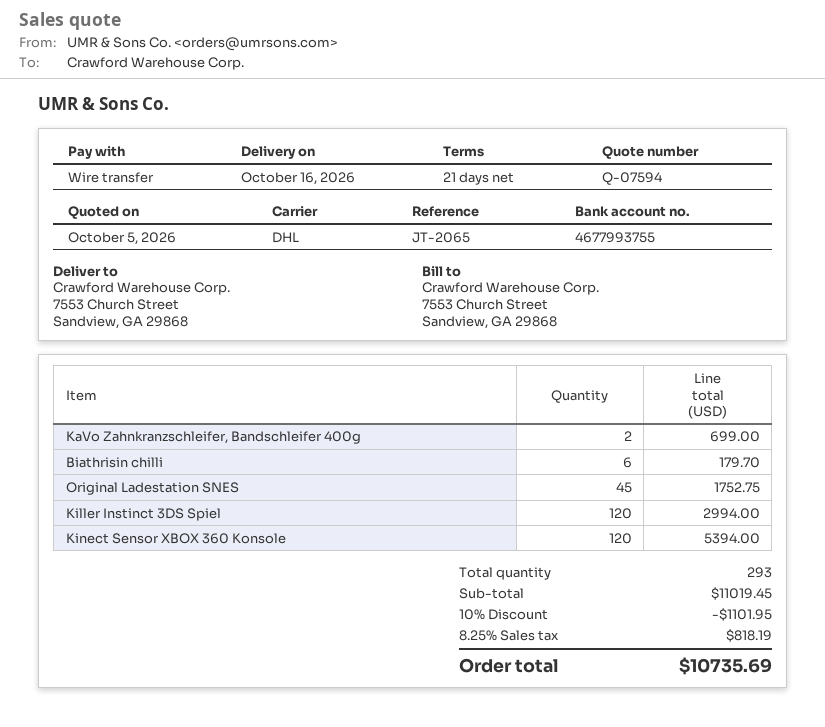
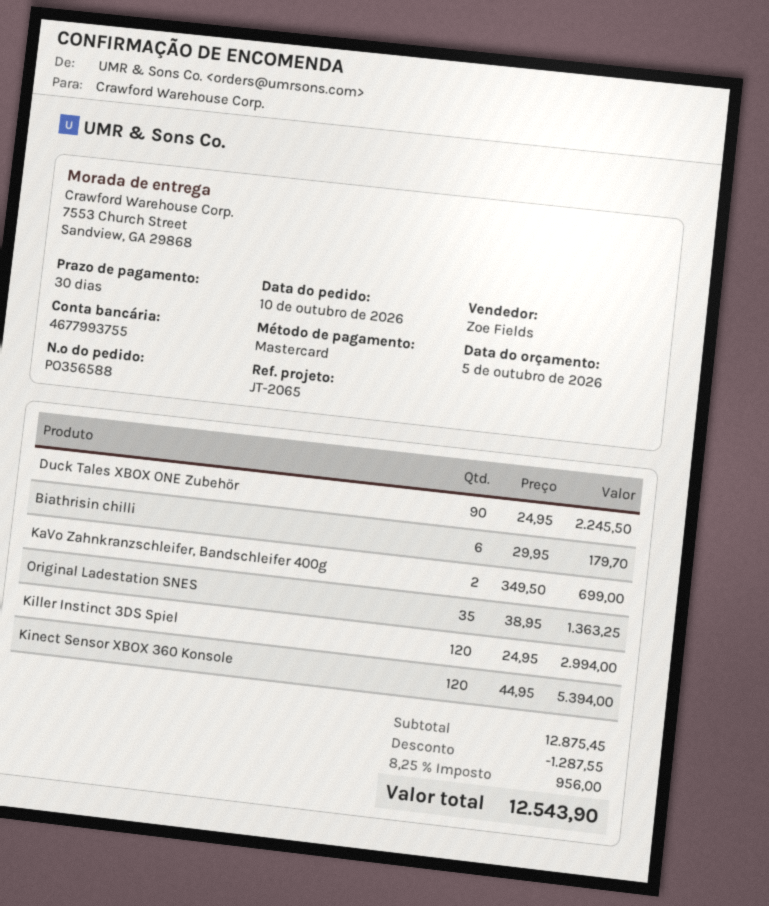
payment terms: 21 days -> 30 days
payment method: bank transfer -> Mastercard
Original Ladestation SNES: 45 for 1752.75 -> 35 for 1363.25
Duck Tales XBOX ONE Zubehör: none -> 90 for 2245.50
subtotal: 11019.45 -> 12875.45
discount: 1101.95 -> 1287.55
tax: 8.25% = 818.19 -> 8.25% = 956.00
total: 10735.69 -> 12543.90

